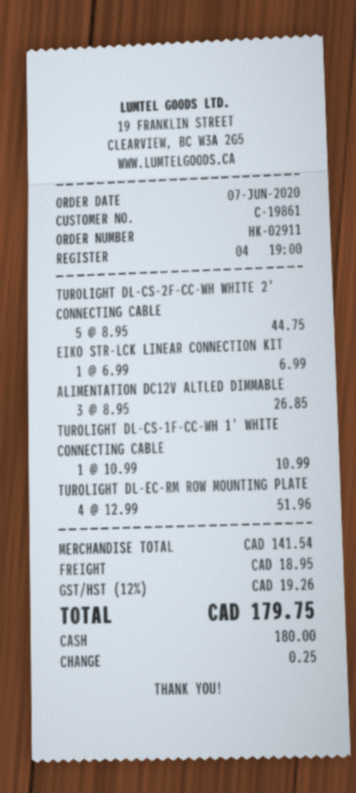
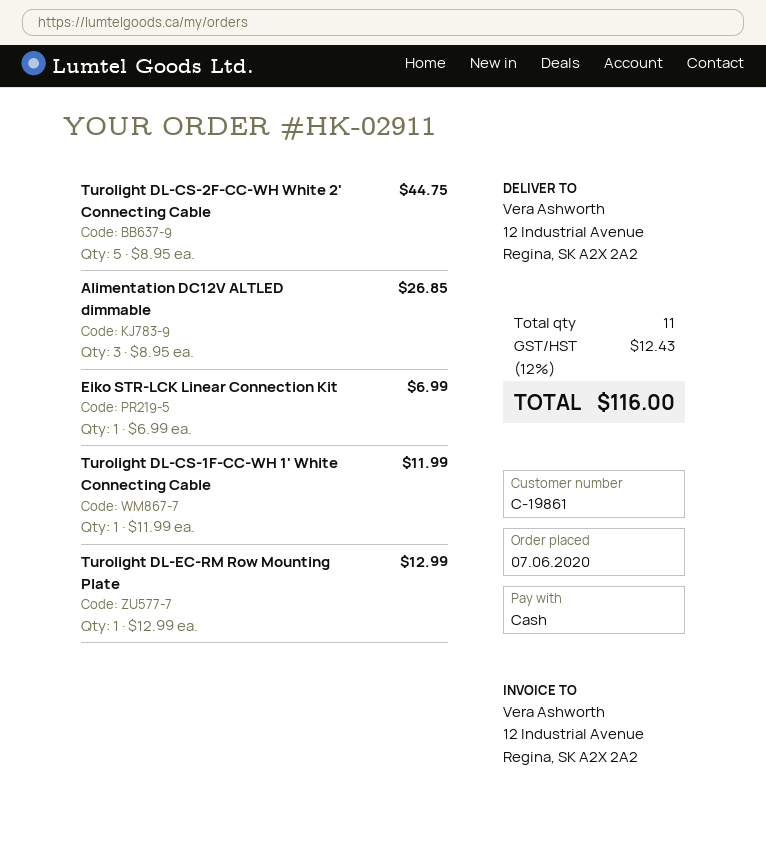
TUROLIGHT DL-CS-1F-CC-WH 1' WHITE CONNECTING CABLE: 1 x 10.99 = 10.99 -> 1 x 11.99 = 11.99
TUROLIGHT DL-EC-RM ROW MOUNTING PLATE: 4 x 12.99 = 51.96 -> 1 x 12.99 = 12.99
shipping: 18.95 -> none
tax: 12% = 19.26 -> 12% = 12.43
total: 179.75 -> 116.00

